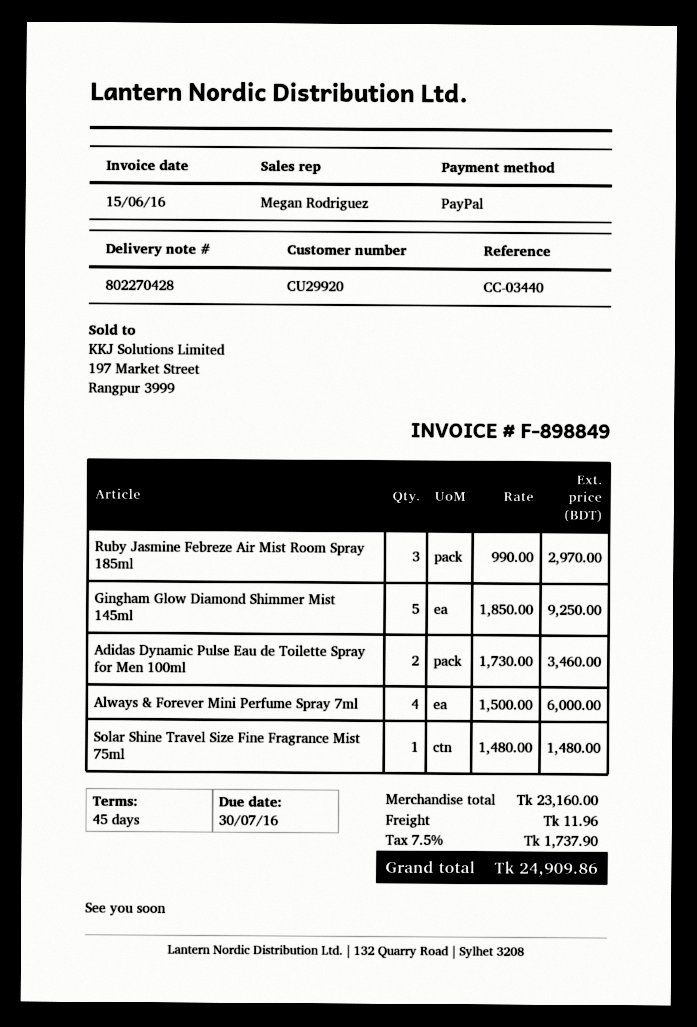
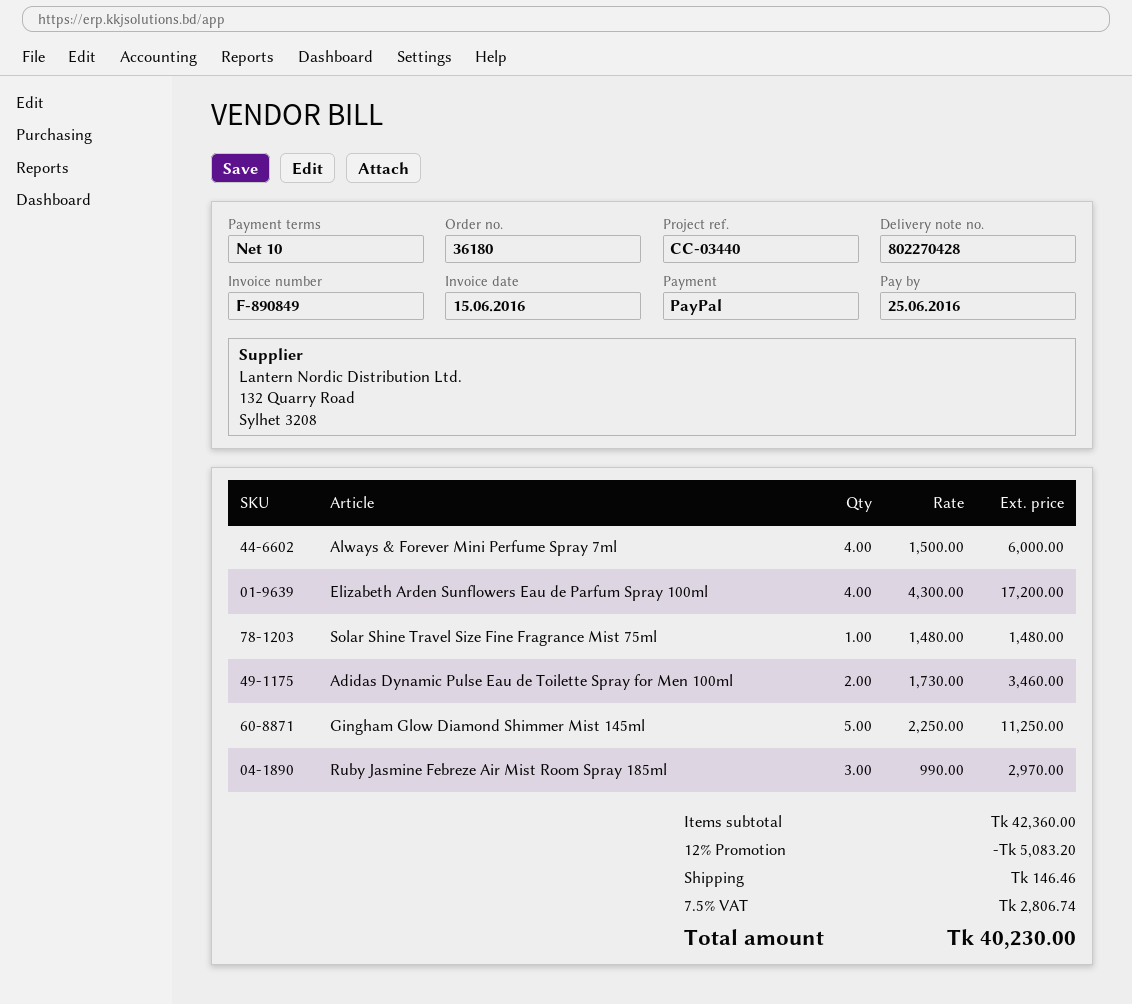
invoice number: F-898849 -> F-890849
payment terms: 45 days -> 10 days
due date: 2016-07-30 -> 2016-06-25
Gingham Glow Diamond Shimmer Mist 145ml: 5 x 1850.00 = 9250.00 -> 5 x 2250.00 = 11250.00
Elizabeth Arden Sunflowers Eau de Parfum Spray 100ml: none -> 4 x 4300.00 = 17200.00
subtotal: 23160.00 -> 42360.00
discount: none -> 12% = 5083.20
shipping: 11.96 -> 146.46
tax: 7.5% = 1737.90 -> 7.5% = 2806.74
total: 24909.86 -> 40230.00

